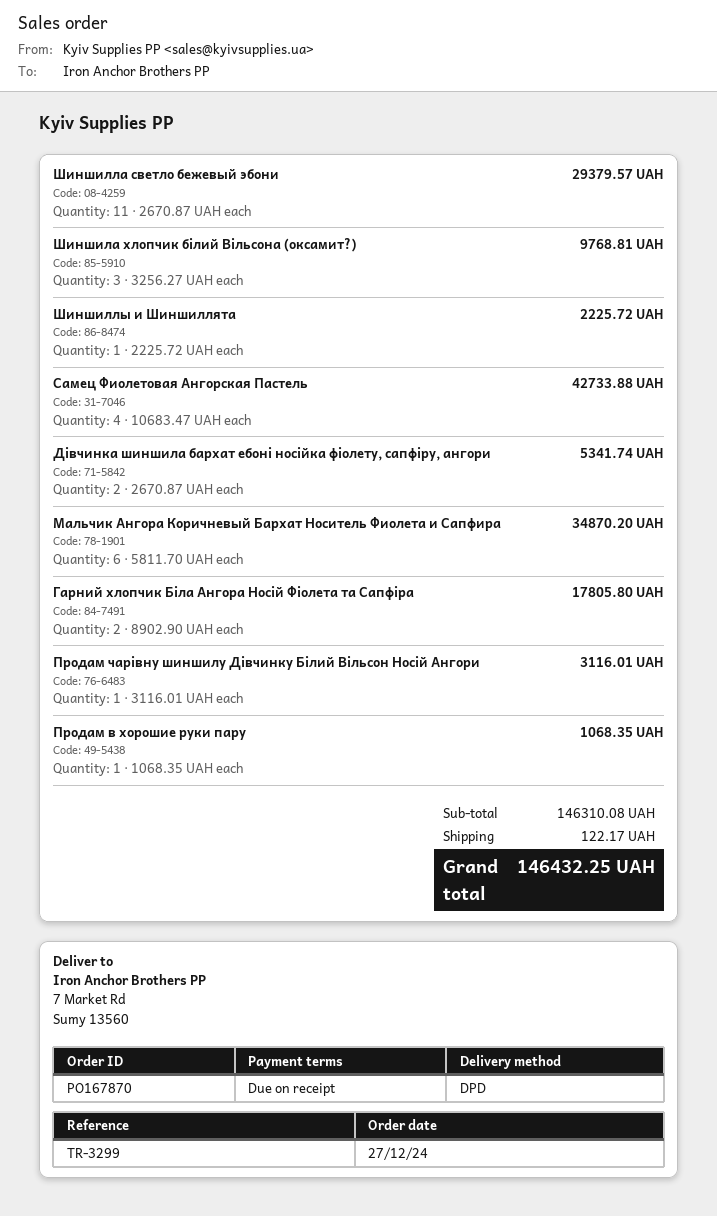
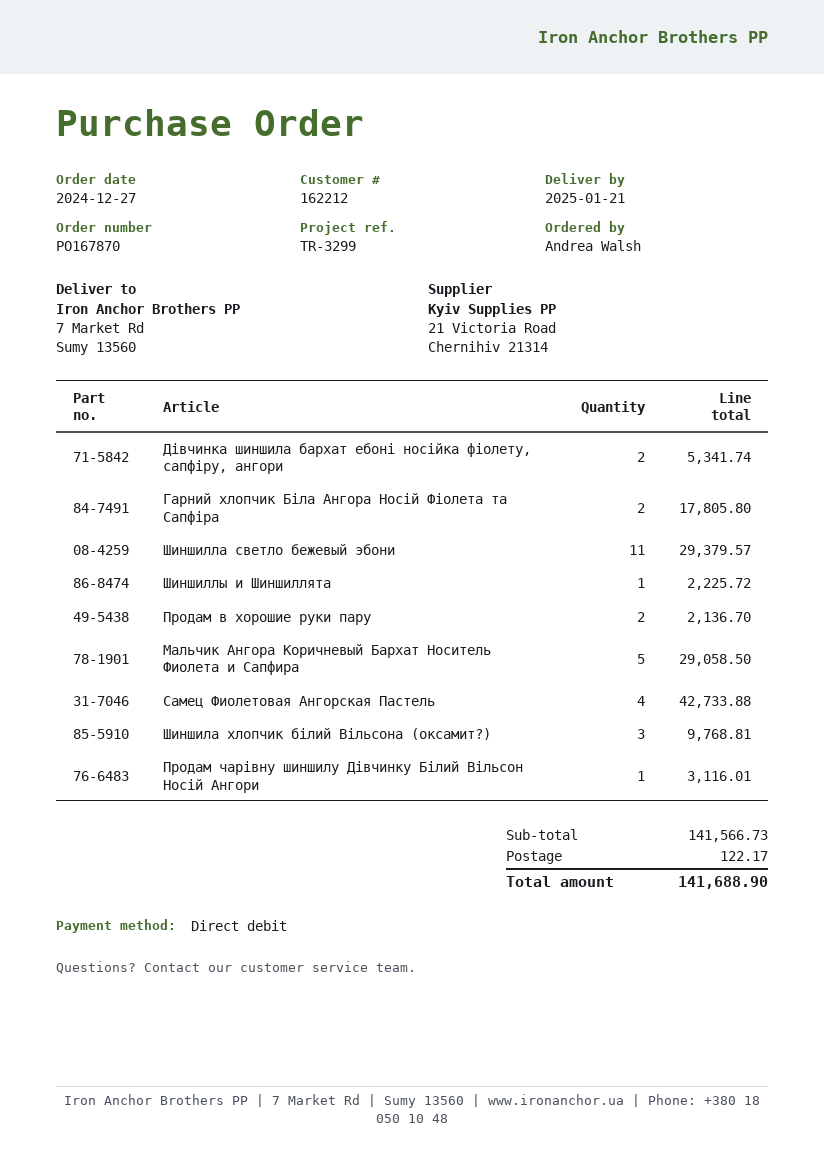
Мальчик Ангора Коричневый Бархат Носитель Фиолета и Сапфира: 6 for 34870.20 -> 5 for 29058.50
Продам в хорошие руки пару: 1 for 1068.35 -> 2 for 2136.70
subtotal: 146310.08 -> 141566.73
total: 146432.25 -> 141688.90

